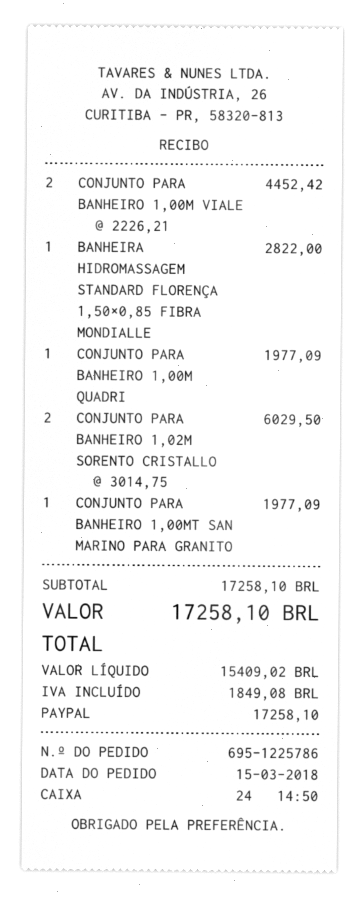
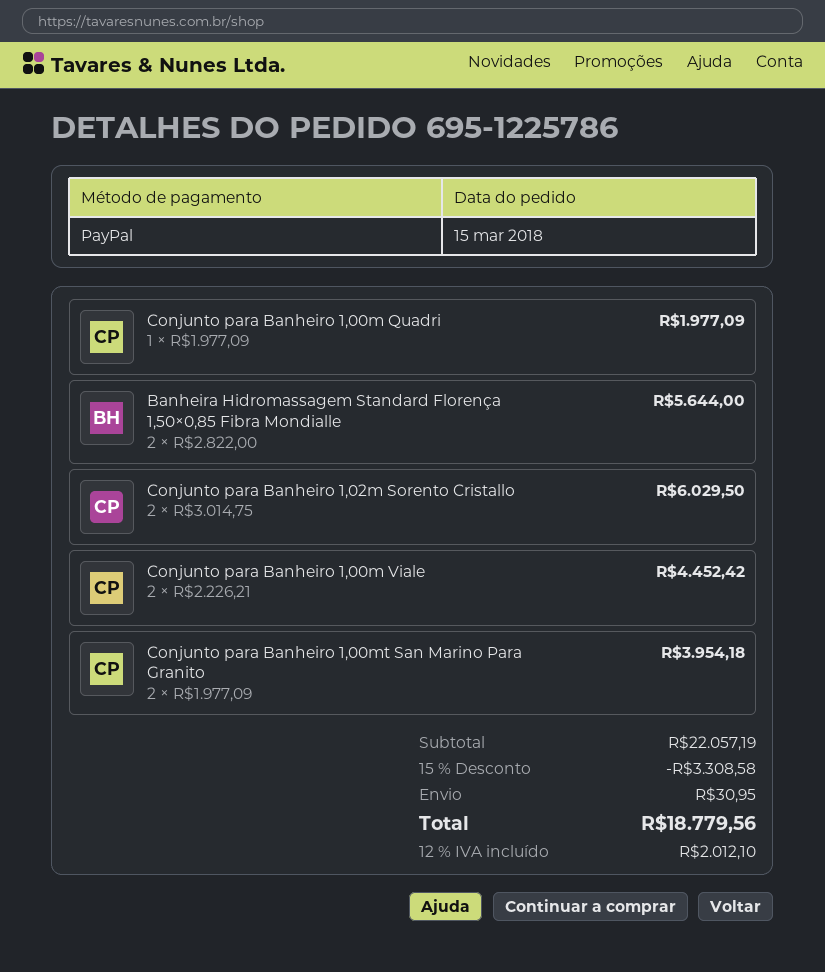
BANHEIRA HIDROMASSAGEM STANDARD FLORENÇA 1,50×0,85 FIBRA MONDIALLE: 1 x 2822.00 = 2822.00 -> 2 x 2822.00 = 5644.00
CONJUNTO PARA BANHEIRO 1,00MT SAN MARINO PARA GRANITO: 1 x 1977.09 = 1977.09 -> 2 x 1977.09 = 3954.18
subtotal: 17258.10 -> 22057.19
discount: none -> 15% = 3308.58
shipping: none -> 30.95
tax: 1849.08 -> 2012.10
total: 17258.10 -> 18779.56

